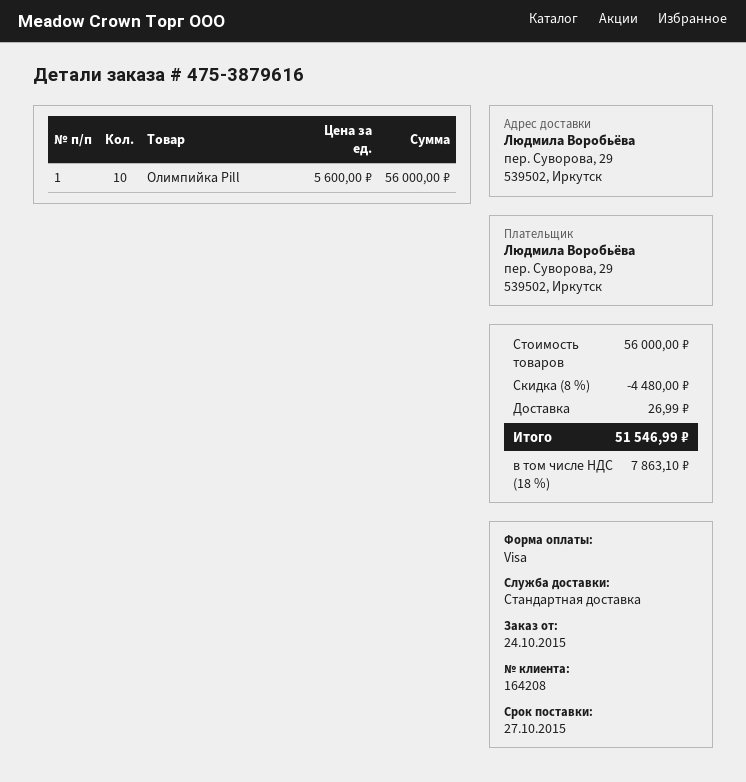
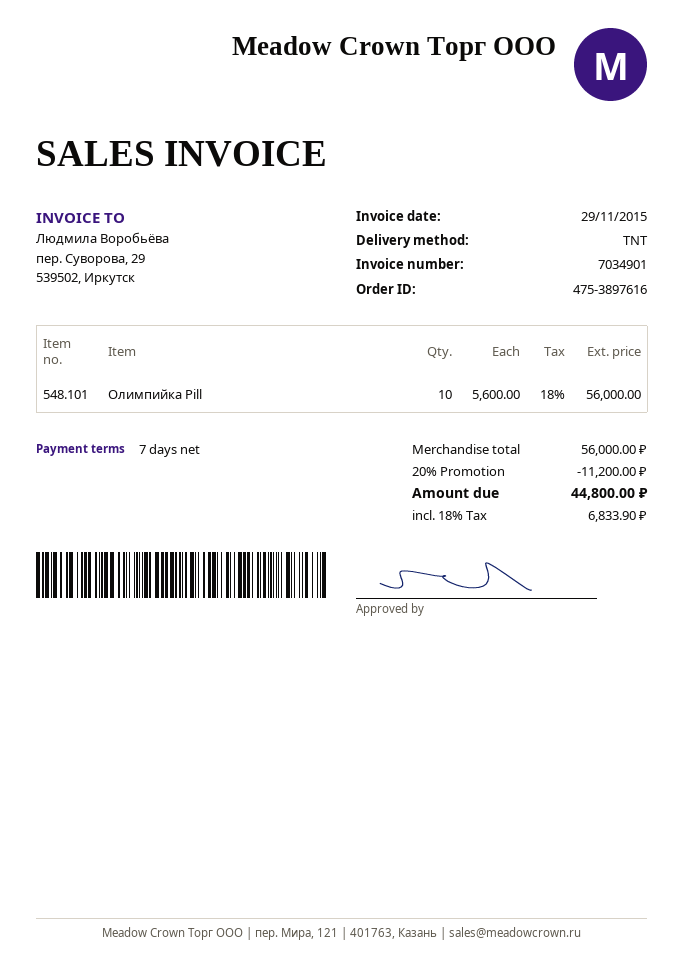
order number: 475-3879616 -> 475-3897616
shipping method: standard -> TNT
discount: 8% = 4480.00 -> 20% = 11200.00
shipping: 26.99 -> none
tax: 18% = 7863.10 -> 18% = 6833.90
total: 51546.99 -> 44800.00

